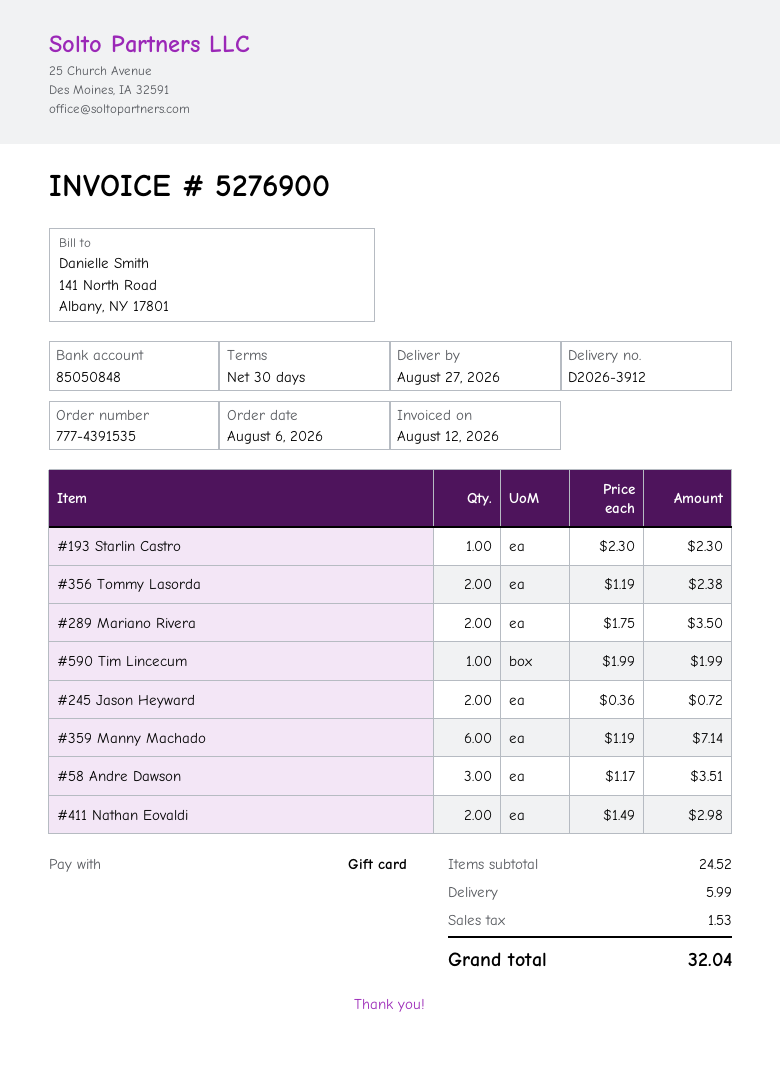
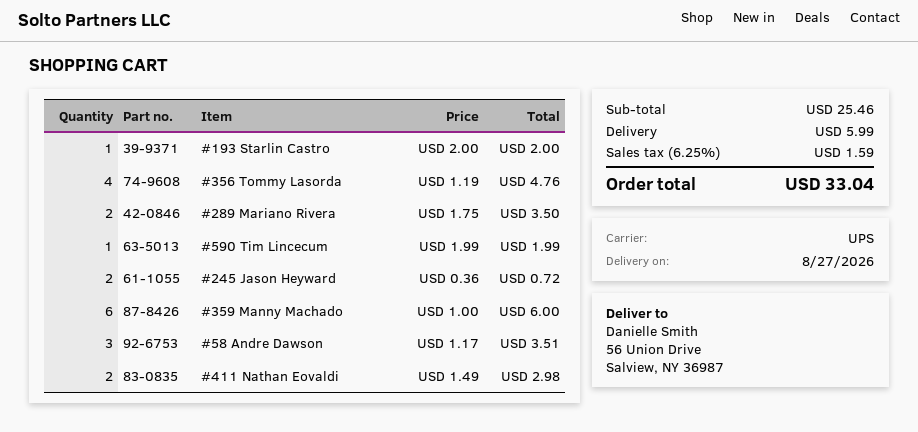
#193 Starlin Castro: 1 x 2.30 = 2.30 -> 1 x 2.00 = 2.00
#356 Tommy Lasorda: 2 x 1.19 = 2.38 -> 4 x 1.19 = 4.76
#359 Manny Machado: 6 x 1.19 = 7.14 -> 6 x 1.00 = 6.00
subtotal: 24.52 -> 25.46
tax: 1.53 -> 1.59
total: 32.04 -> 33.04

